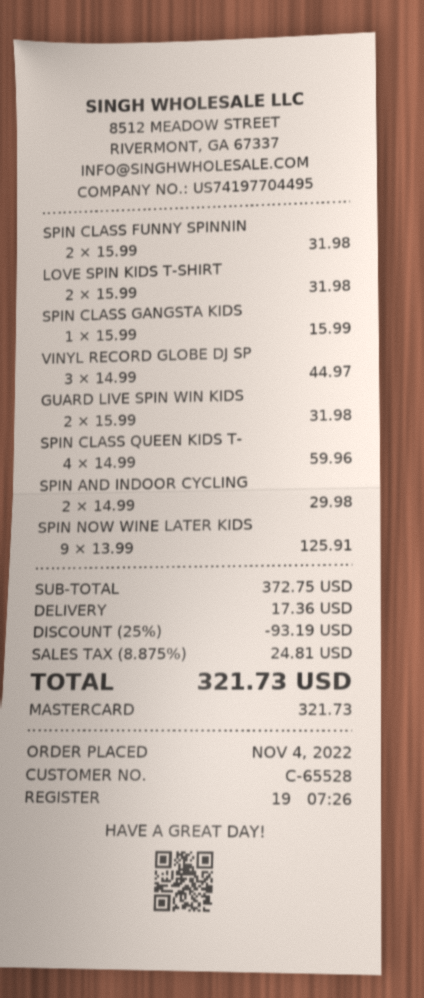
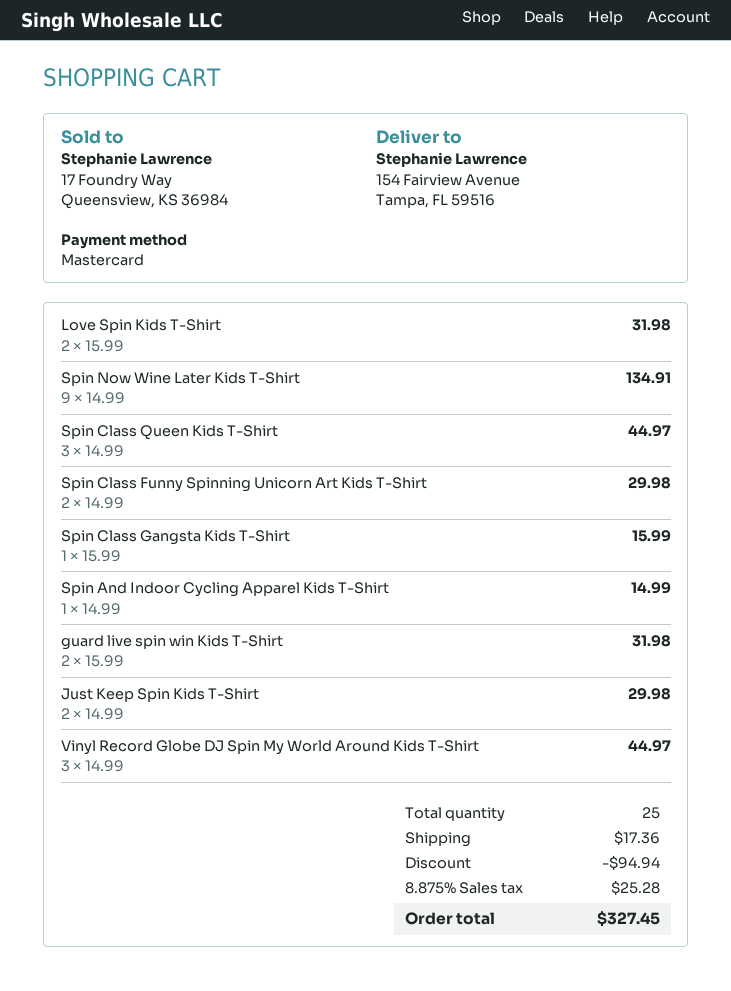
SPIN CLASS FUNNY SPINNIN: 2 x 15.99 = 31.98 -> 2 x 14.99 = 29.98
SPIN CLASS QUEEN KIDS T-: 4 x 14.99 = 59.96 -> 3 x 14.99 = 44.97
SPIN AND INDOOR CYCLING: 2 x 14.99 = 29.98 -> 1 x 14.99 = 14.99
SPIN NOW WINE LATER KIDS: 9 x 13.99 = 125.91 -> 9 x 14.99 = 134.91
Just Keep Spin Kids T-Shirt: none -> 2 x 14.99 = 29.98
discount: 93.19 -> 94.94
tax: 8.875% = 24.81 -> 8.875% = 25.28
total: 321.73 -> 327.45

